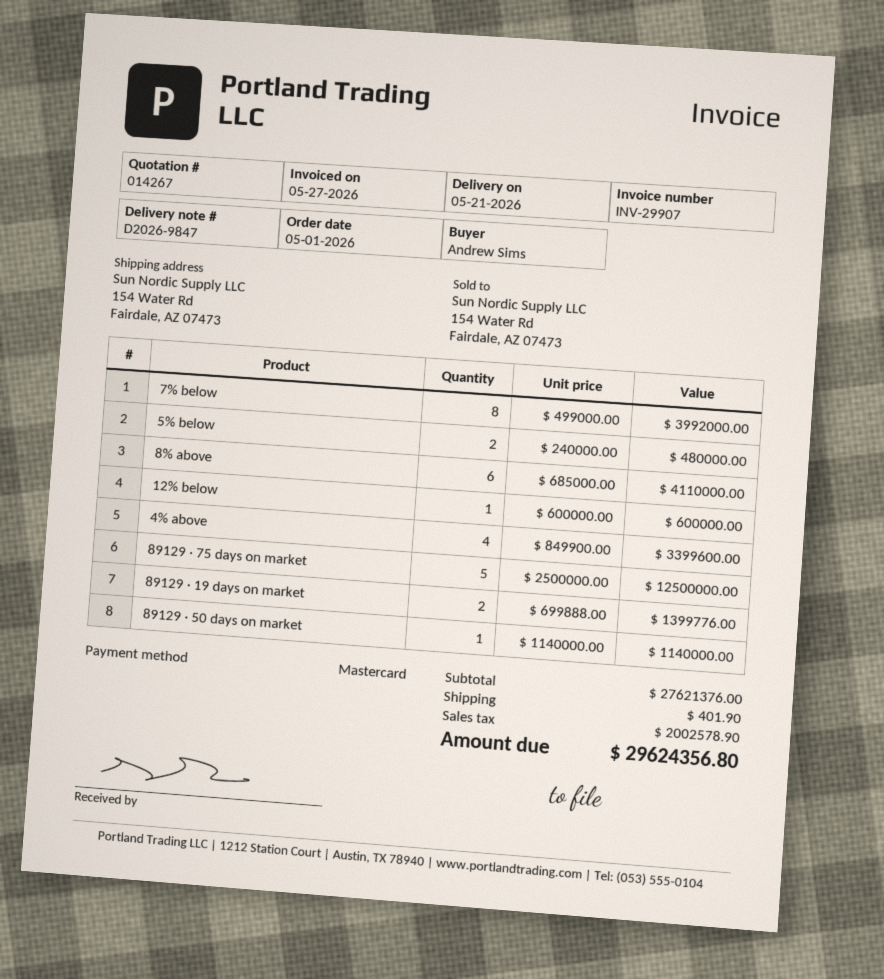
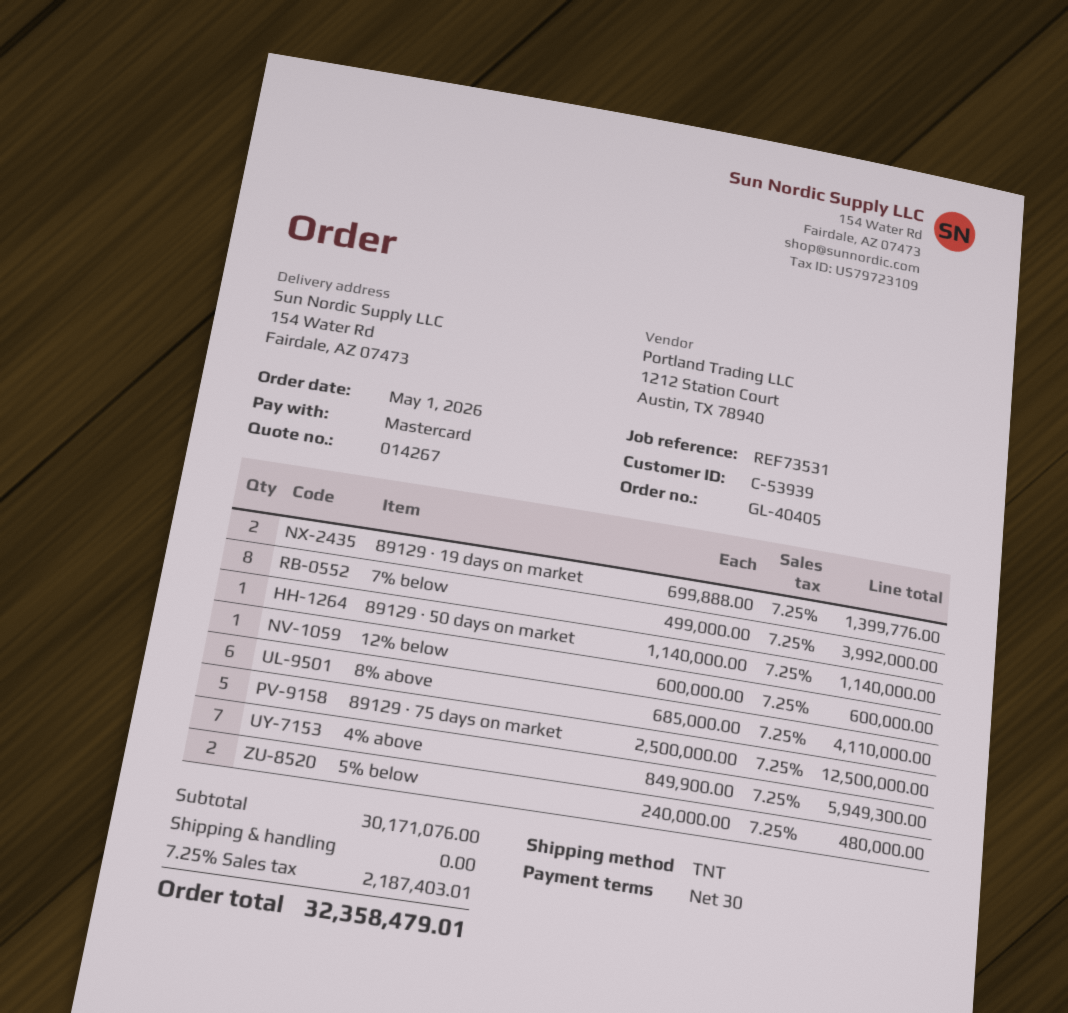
4% above: 4 x 849900.00 = 3399600.00 -> 7 x 849900.00 = 5949300.00
subtotal: 27621376.00 -> 30171076.00
shipping: 401.90 -> 0.00
tax: 2002578.90 -> 2187403.01
total: 29624356.80 -> 32358479.01

